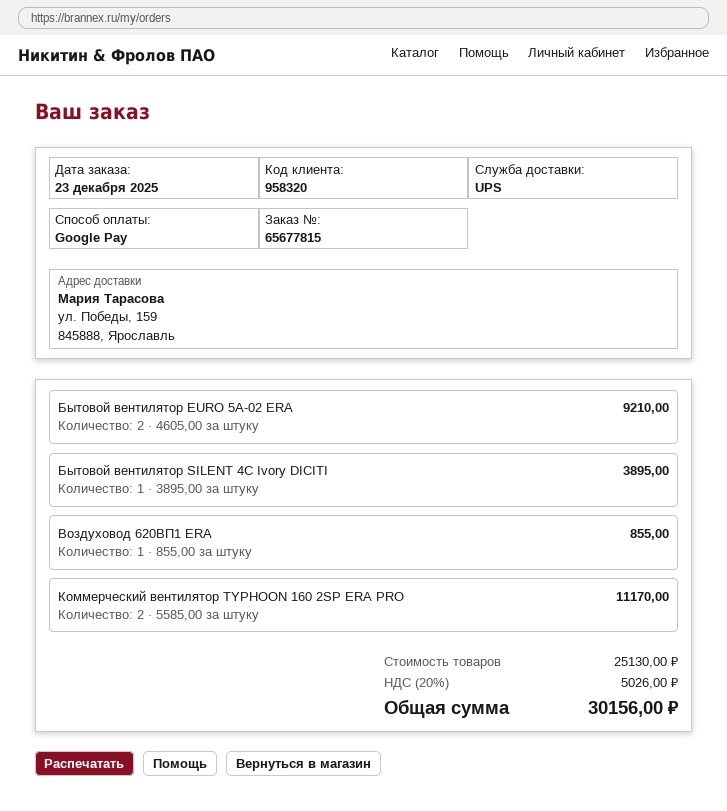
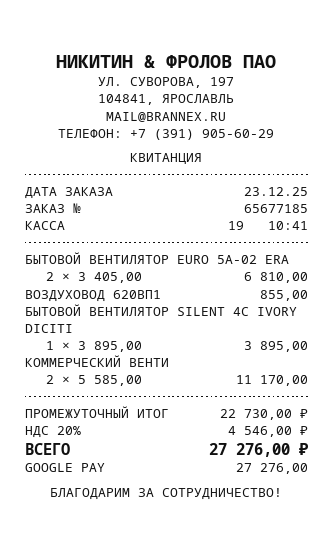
order number: 65677815 -> 65677185
Бытовой вентилятор EURO 5A-02 ERA: 2 x 4605.00 = 9210.00 -> 2 x 3405.00 = 6810.00
subtotal: 25130.00 -> 22730.00
tax: 20% = 5026.00 -> 20% = 4546.00
total: 30156.00 -> 27276.00

